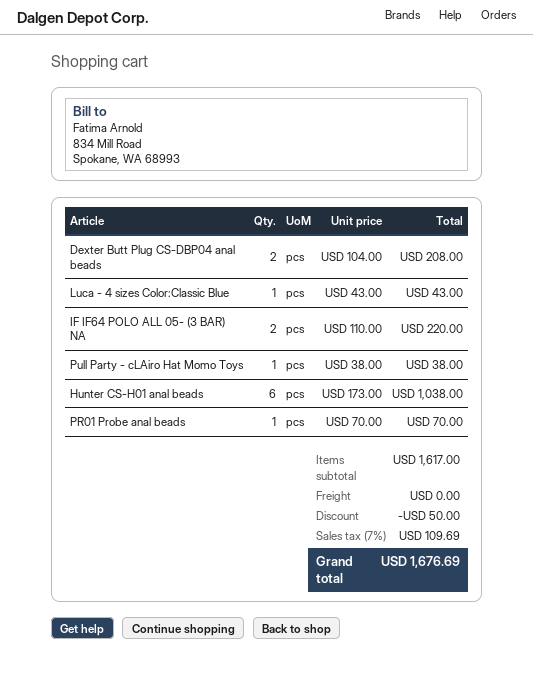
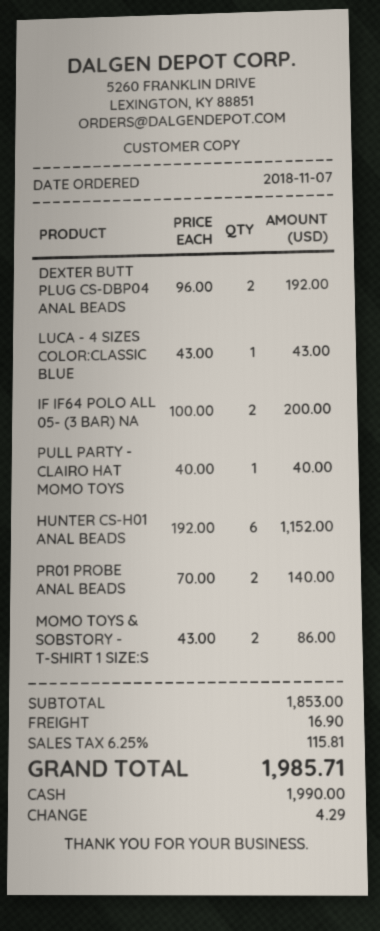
Dexter Butt Plug CS-DBP04 anal beads: 2 x 104.00 = 208.00 -> 2 x 96.00 = 192.00
IF IF64 POLO ALL 05- (3 BAR) NA: 2 x 110.00 = 220.00 -> 2 x 100.00 = 200.00
Pull Party - cLAiro Hat Momo Toys: 1 x 38.00 = 38.00 -> 1 x 40.00 = 40.00
Hunter CS-H01 anal beads: 6 x 173.00 = 1038.00 -> 6 x 192.00 = 1152.00
PR01 Probe anal beads: 1 x 70.00 = 70.00 -> 2 x 70.00 = 140.00
MOMO TOYS & SOBSTORY - T-SHIRT 1 SIZE:S: none -> 2 x 43.00 = 86.00
subtotal: 1617.00 -> 1853.00
discount: 50.00 -> none
shipping: 0.00 -> 16.90
tax: 7% = 109.69 -> 6.25% = 115.81
total: 1676.69 -> 1985.71

